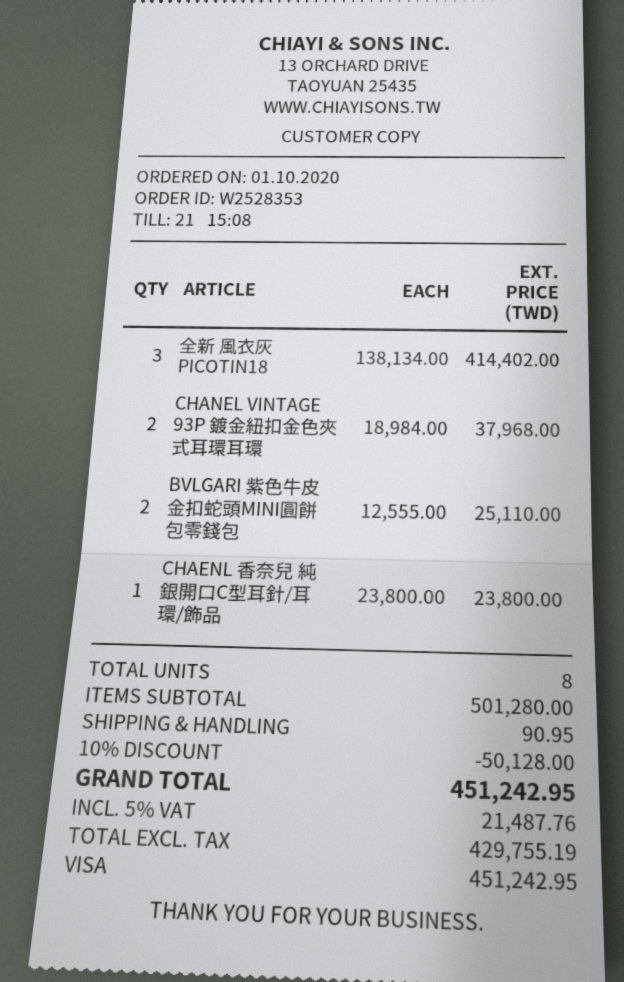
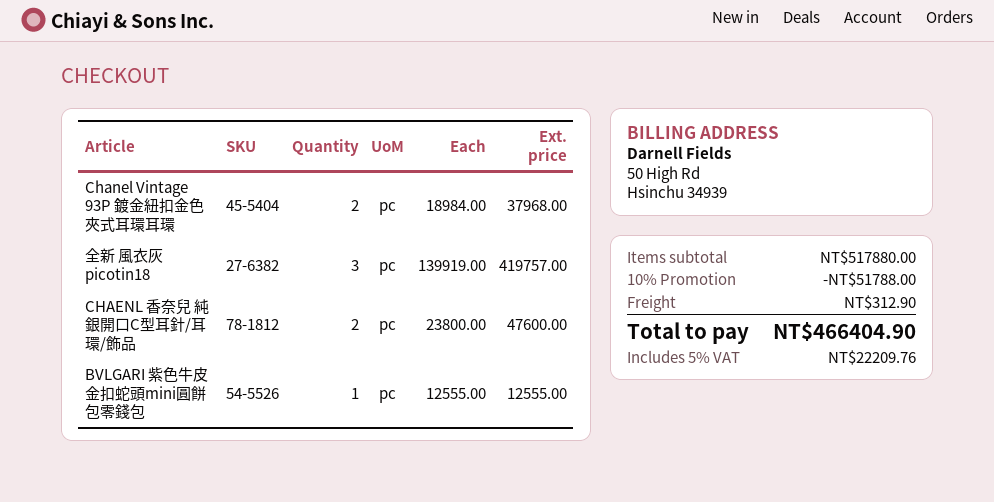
全新 風衣灰 PICOTIN18: 3 x 138134.00 = 414402.00 -> 3 x 139919.00 = 419757.00
BVLGARI 紫色牛皮金扣蛇頭MINI圓餅包零錢包: 2 x 12555.00 = 25110.00 -> 1 x 12555.00 = 12555.00
CHAENL 香奈兒 純銀開口C型耳針/耳環/飾品: 1 x 23800.00 = 23800.00 -> 2 x 23800.00 = 47600.00
subtotal: 501280.00 -> 517880.00
discount: 10% = 50128.00 -> 10% = 51788.00
shipping: 90.95 -> 312.90
tax: 5% = 21487.76 -> 5% = 22209.76
total: 451242.95 -> 466404.90

